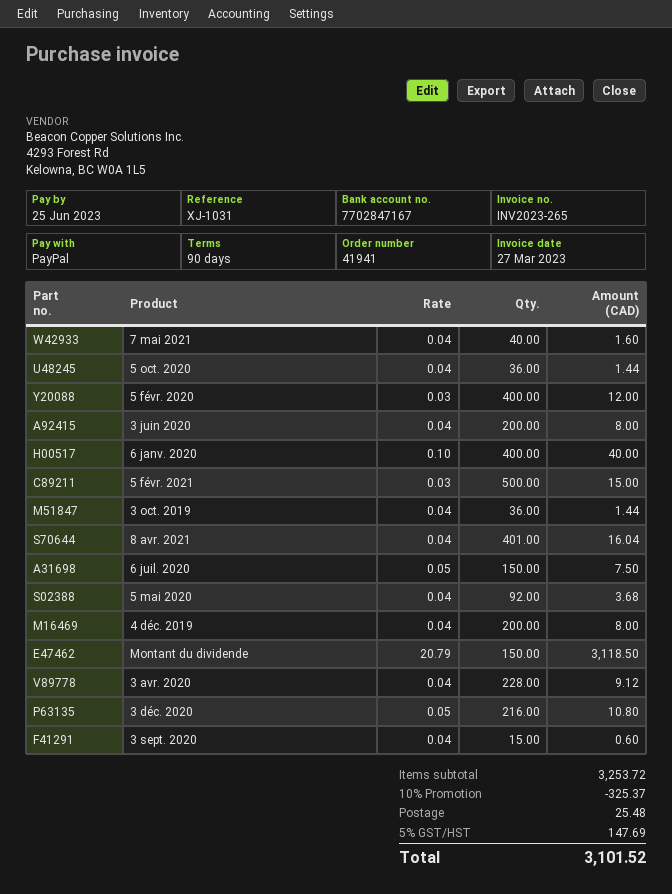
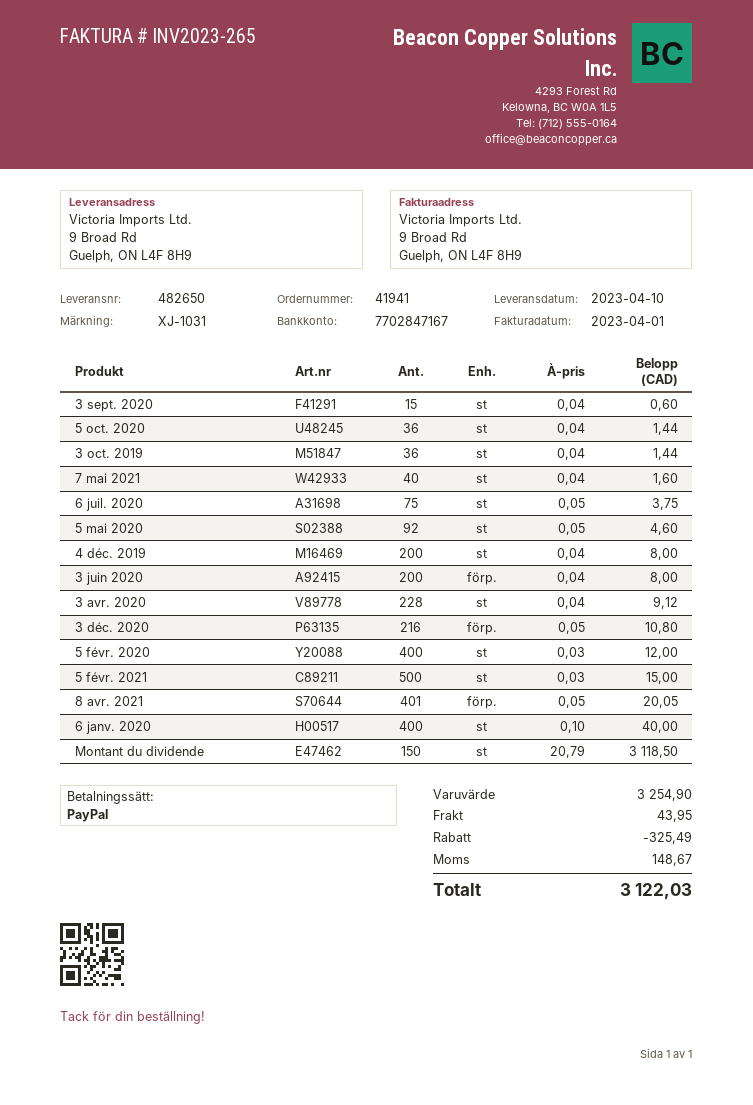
invoice date: 2023-03-27 -> 2023-04-01
8 avr. 2021: 401 x 0.04 = 16.04 -> 401 x 0.05 = 20.05
6 juil. 2020: 150 x 0.05 = 7.50 -> 75 x 0.05 = 3.75
5 mai 2020: 92 x 0.04 = 3.68 -> 92 x 0.05 = 4.60
subtotal: 3253.72 -> 3254.90
discount: 325.37 -> 325.49
shipping: 25.48 -> 43.95
tax: 147.69 -> 148.67
total: 3101.52 -> 3122.03

